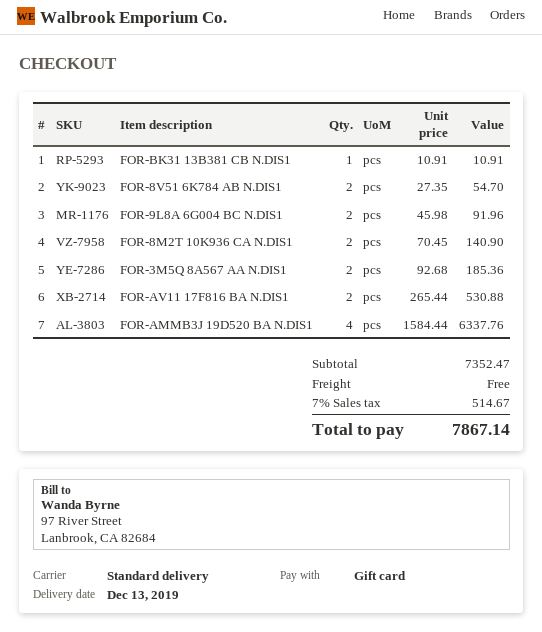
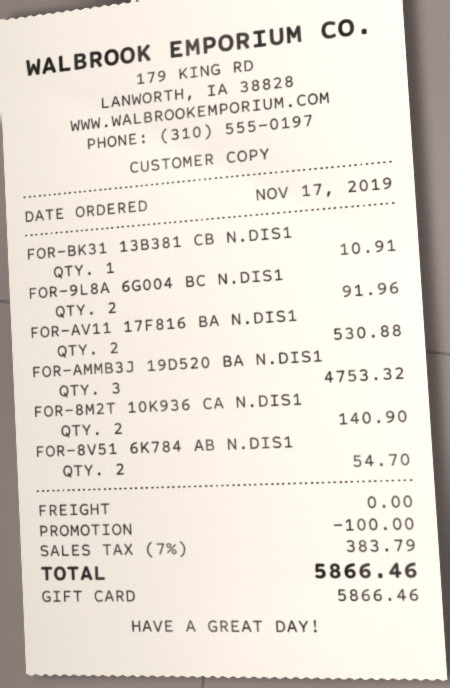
FOR-3M5Q 8A567 AA N.DIS1: 2 for 185.36 -> none
FOR-AMMB3J 19D520 BA N.DIS1: 4 for 6337.76 -> 3 for 4753.32
discount: none -> 100.00
tax: 7% = 514.67 -> 7% = 383.79
total: 7867.14 -> 5866.46

